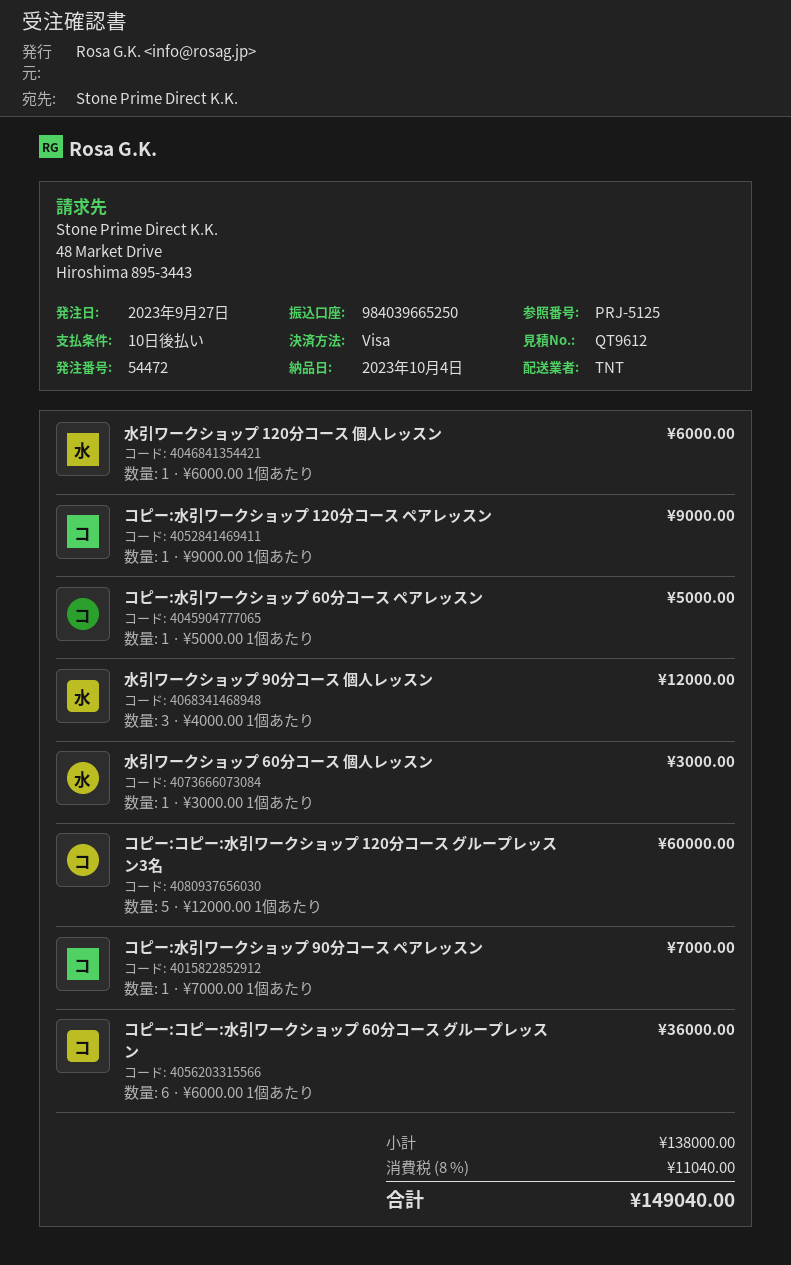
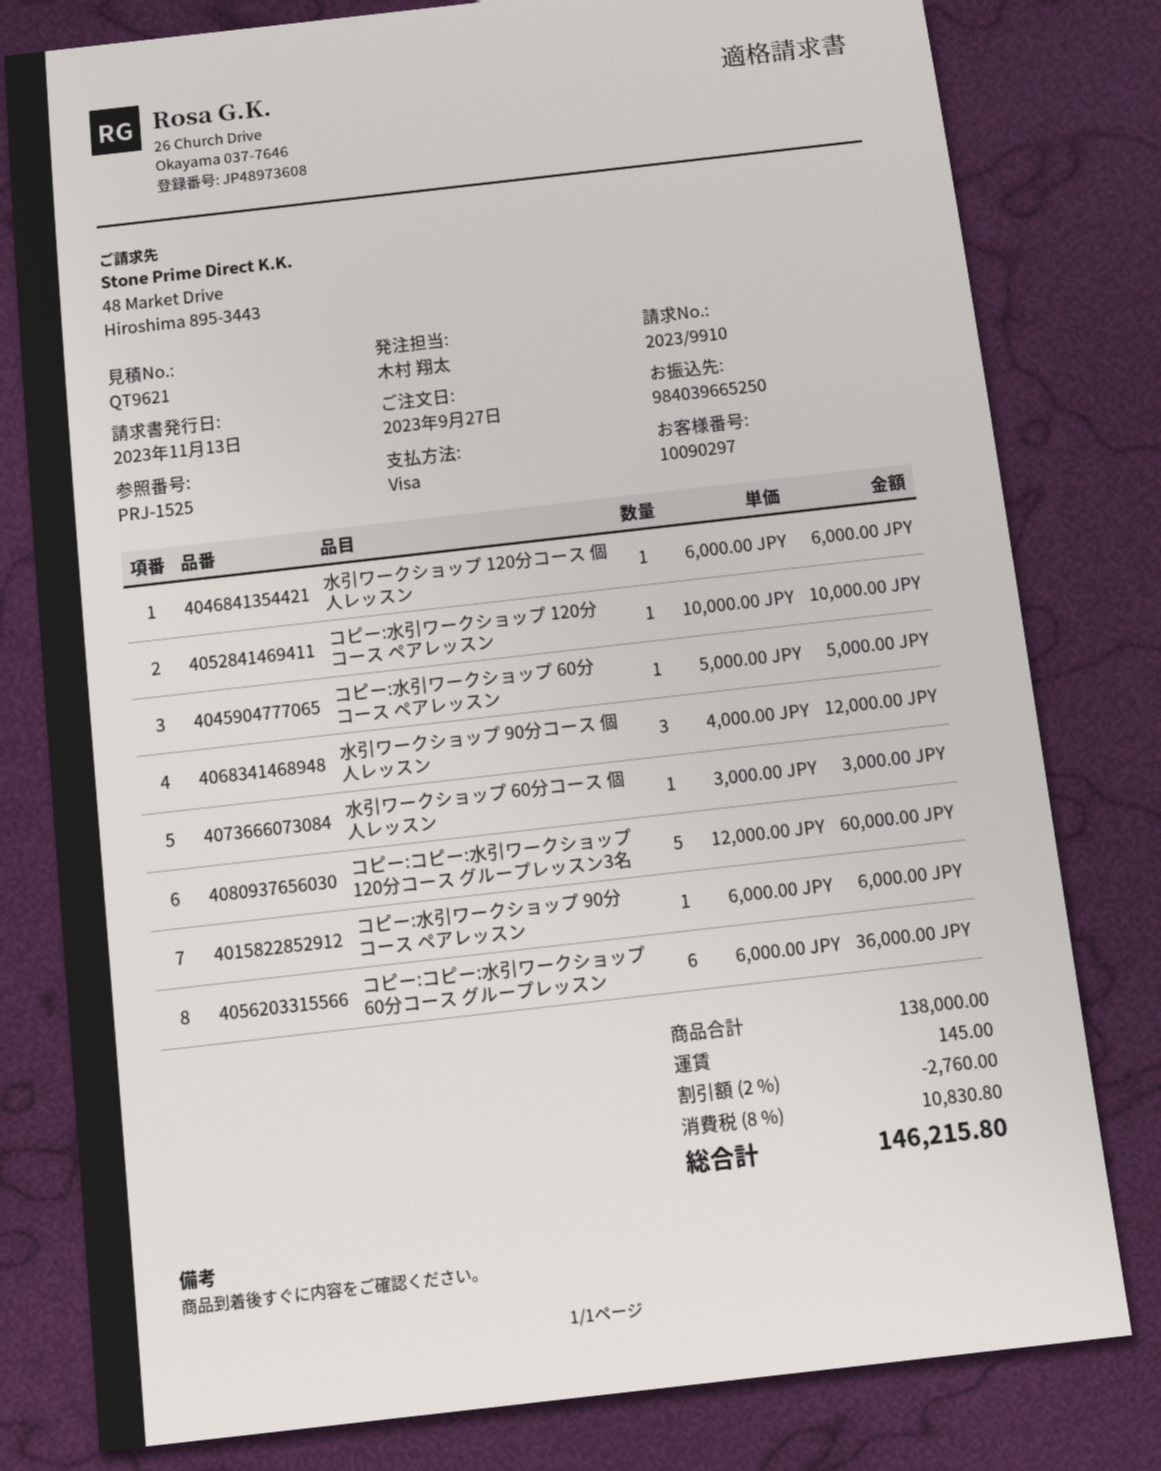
quote number: QT9612 -> QT9621
reference: PRJ-5125 -> PRJ-1525
コピー:水引ワークショップ 120分コース ペアレッスン: 1 x 9000.00 = 9000.00 -> 1 x 10000.00 = 10000.00
コピー:水引ワークショップ 90分コース ペアレッスン: 1 x 7000.00 = 7000.00 -> 1 x 6000.00 = 6000.00
discount: none -> 2% = 2760.00
shipping: none -> 145.00
tax: 8% = 11040.00 -> 8% = 10830.80
total: 149040.00 -> 146215.80

